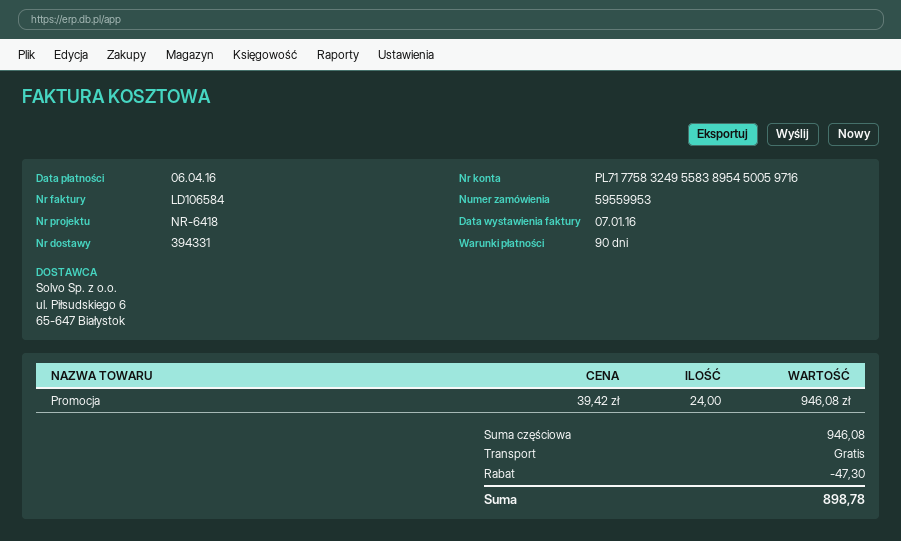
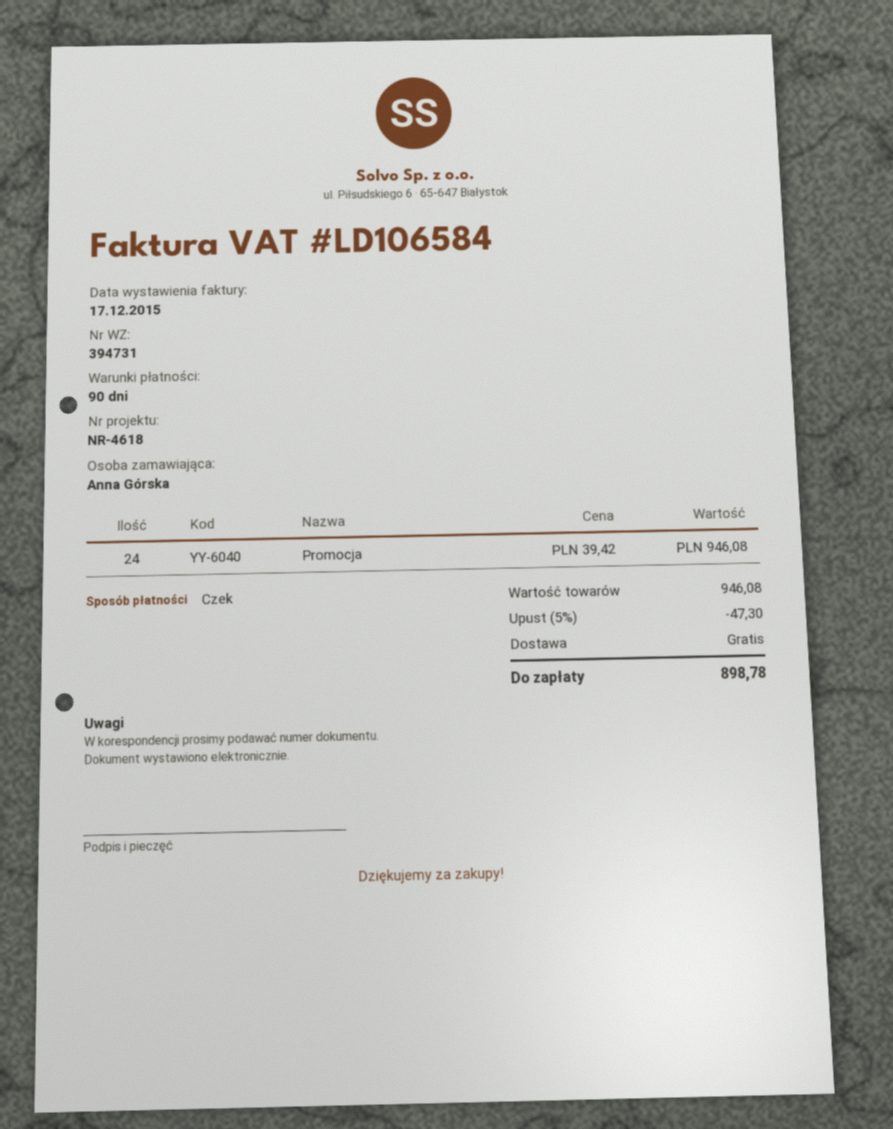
delivery note number: 394331 -> 394731
invoice date: 2016-01-07 -> 2015-12-17
reference: NR-6418 -> NR-4618

